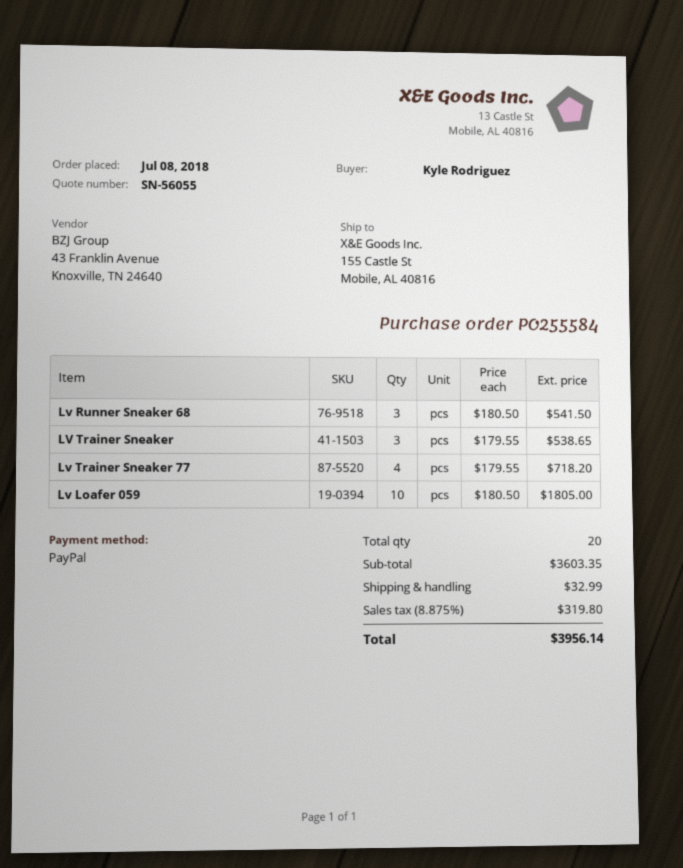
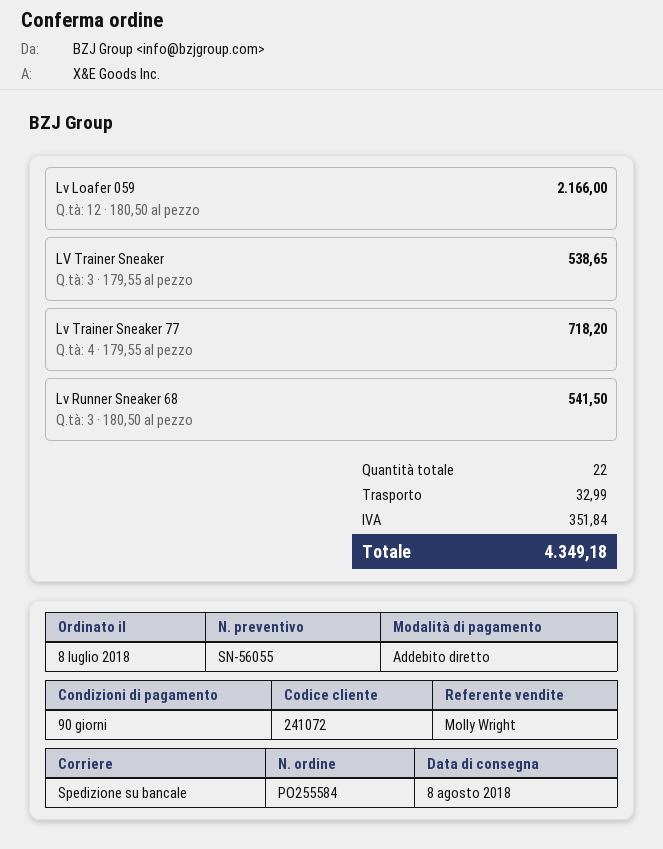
payment method: PayPal -> direct debit
Lv Loafer 059: 10 x 180.50 = 1805.00 -> 12 x 180.50 = 2166.00
total quantity: 20 -> 22
tax: 319.80 -> 351.84
total: 3956.14 -> 4349.18

